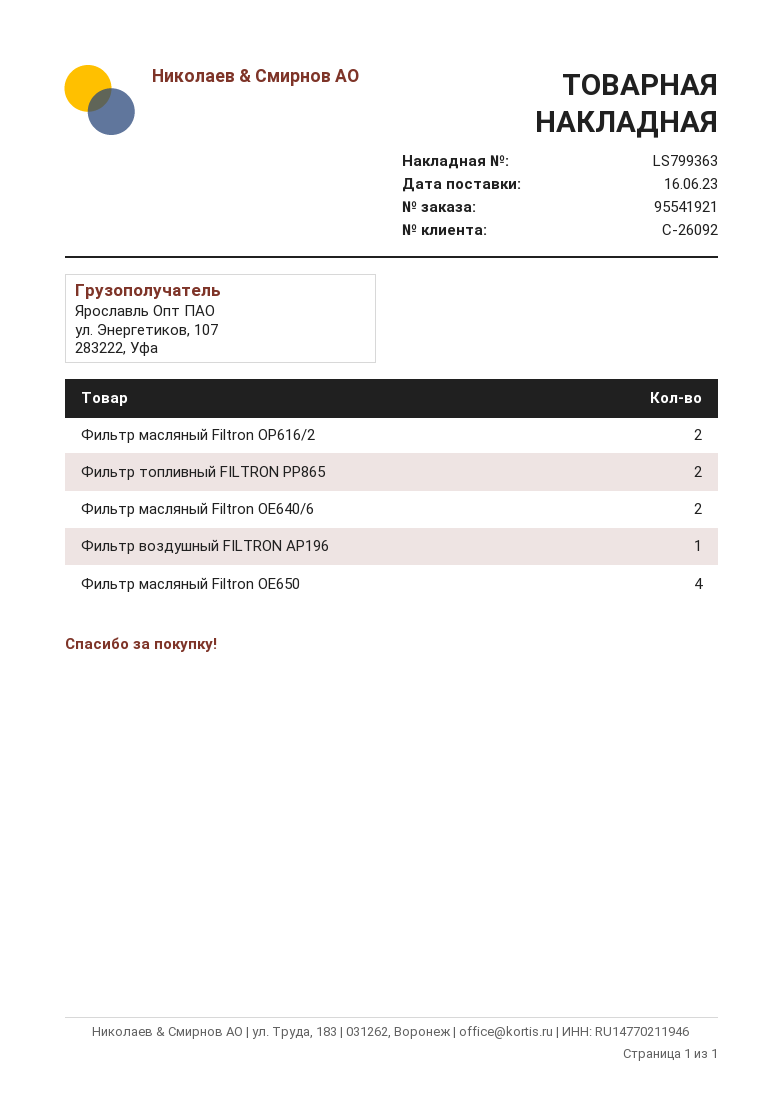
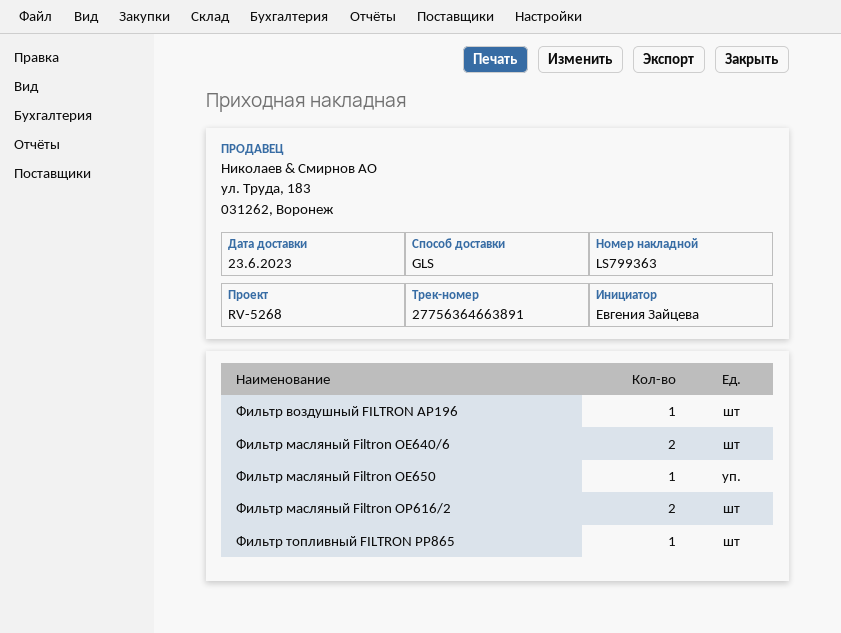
delivery date: 2023-06-16 -> 2023-06-23
Фильтр топливный FILTRON PP865: 2 -> 1
Фильтр масляный Filtron OE650: 4 -> 1

